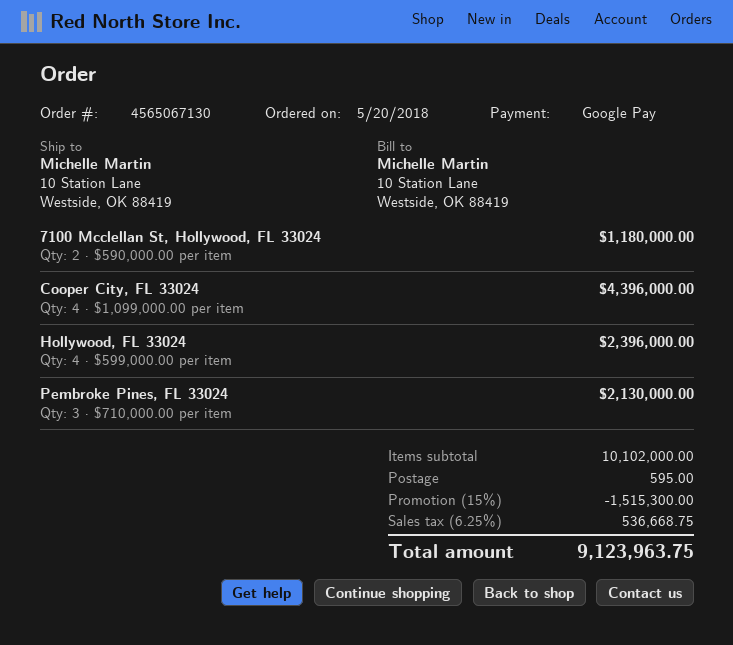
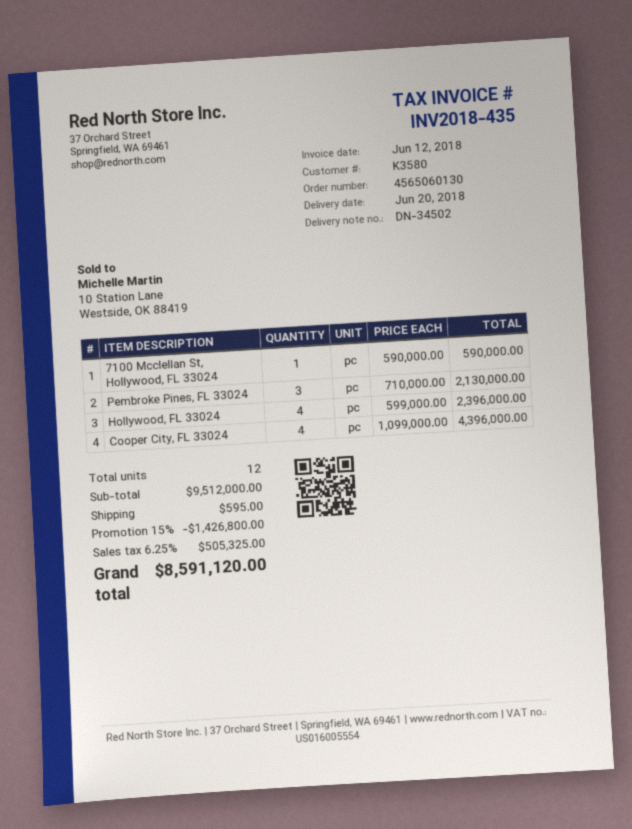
order number: 4565067130 -> 4565060130
7100 Mcclellan St, Hollywood, FL 33024: 2 x 590000.00 = 1180000.00 -> 1 x 590000.00 = 590000.00
subtotal: 10102000.00 -> 9512000.00
discount: 15% = 1515300.00 -> 15% = 1426800.00
tax: 6.25% = 536668.75 -> 6.25% = 505325.00
total: 9123963.75 -> 8591120.00

